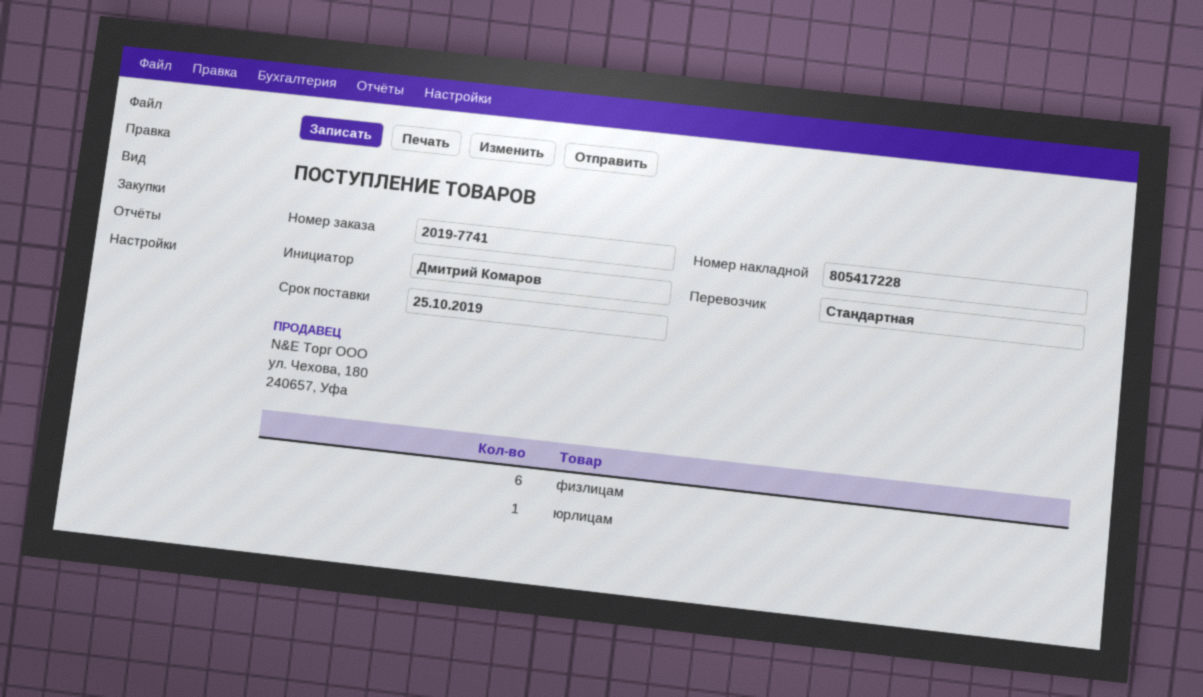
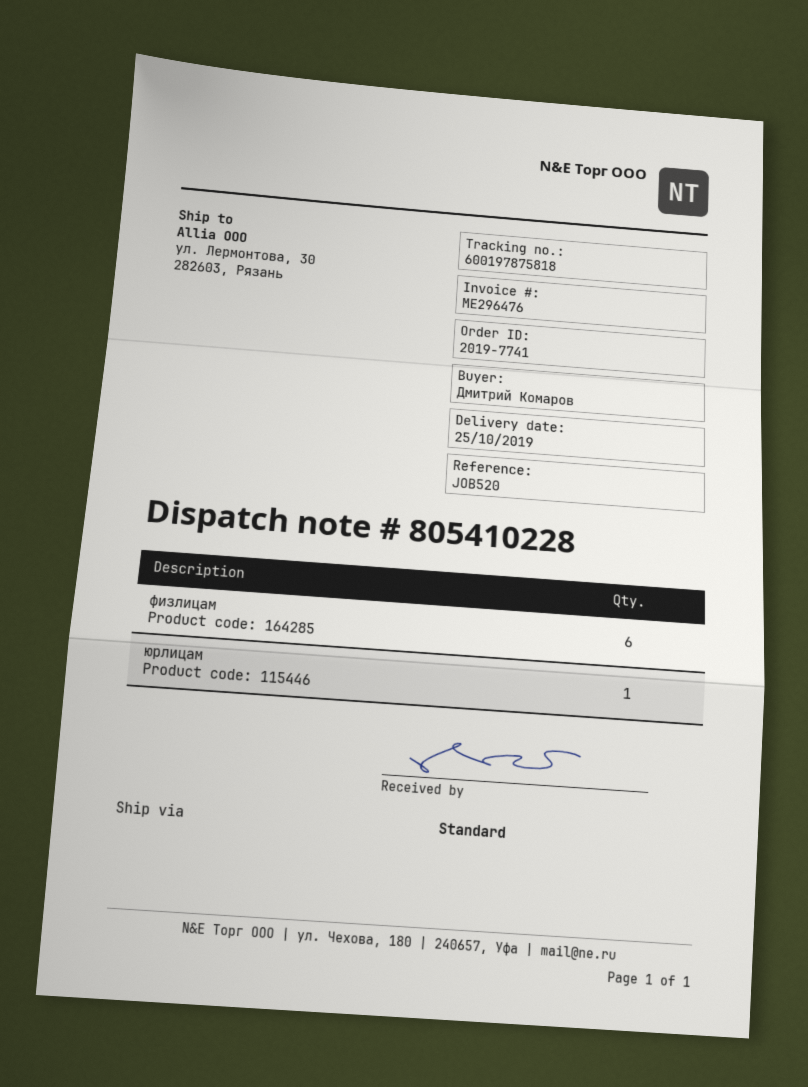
delivery note number: 805417228 -> 805410228

